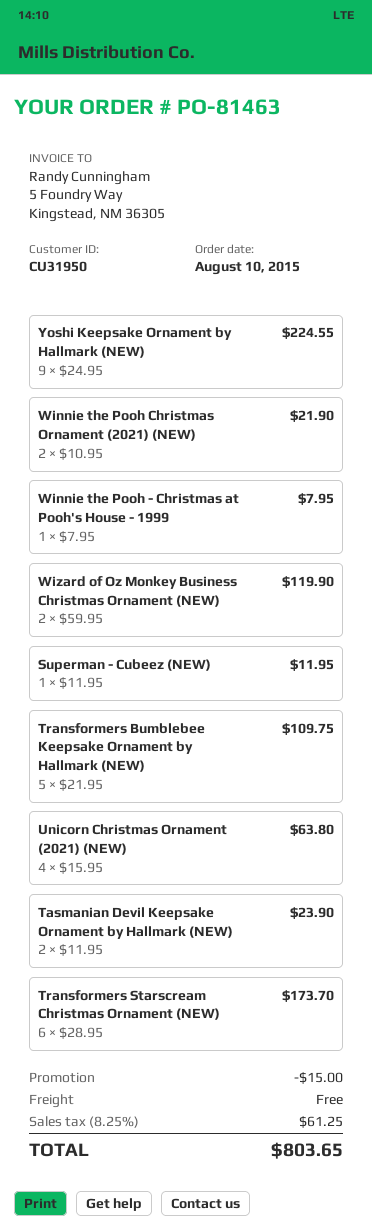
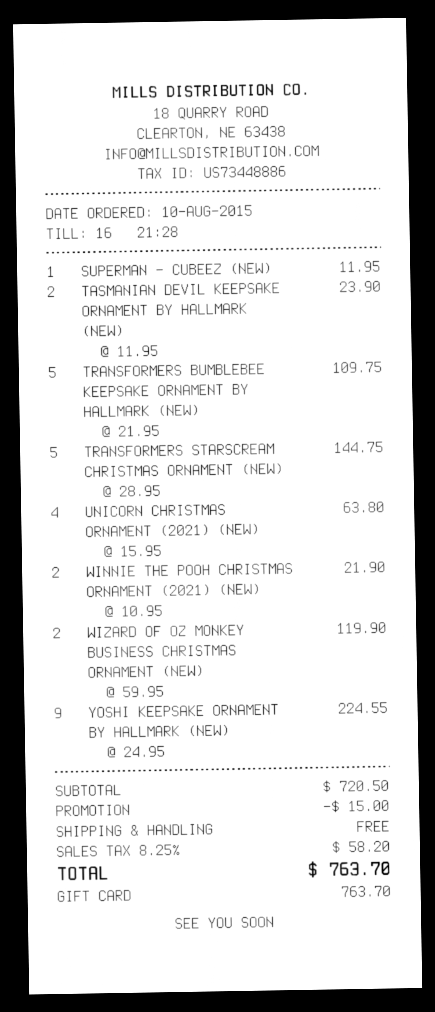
Winnie the Pooh - Christmas at Pooh's House - 1999: 1 x 7.95 = 7.95 -> none
Transformers Starscream Christmas Ornament (NEW): 6 x 28.95 = 173.70 -> 5 x 28.95 = 144.75
tax: 8.25% = 61.25 -> 8.25% = 58.20
total: 803.65 -> 763.70

